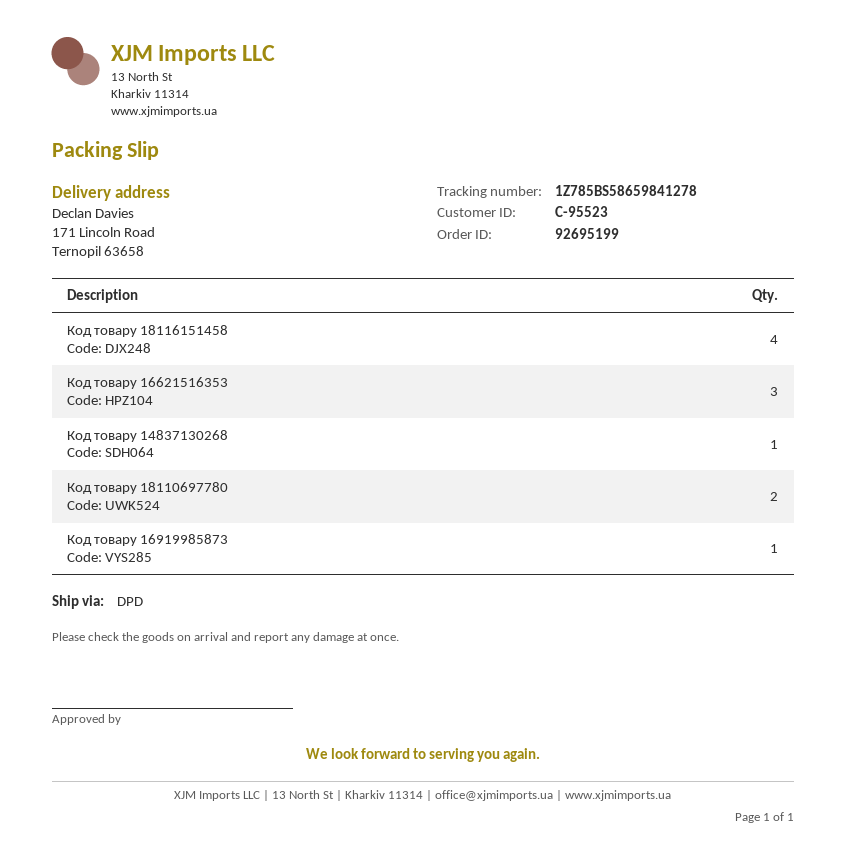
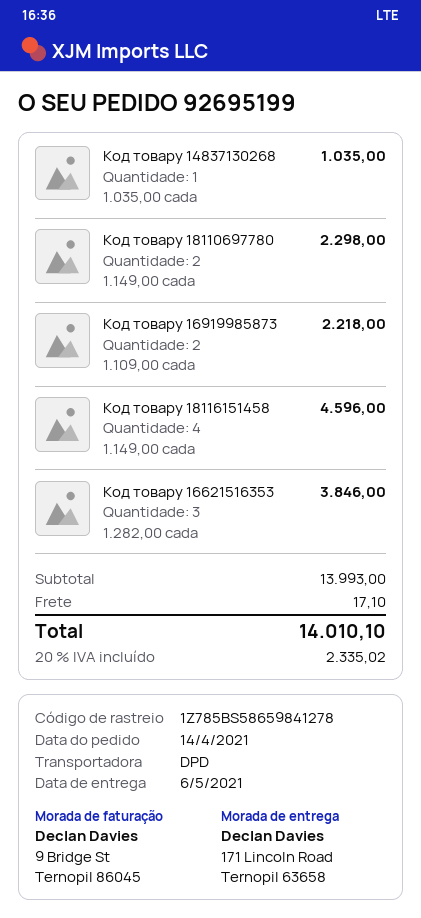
Код товару 16919985873: 1 -> 2

